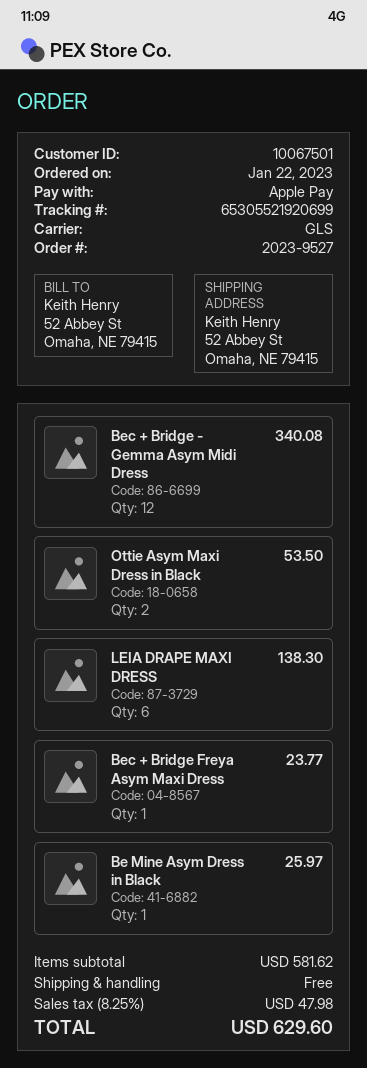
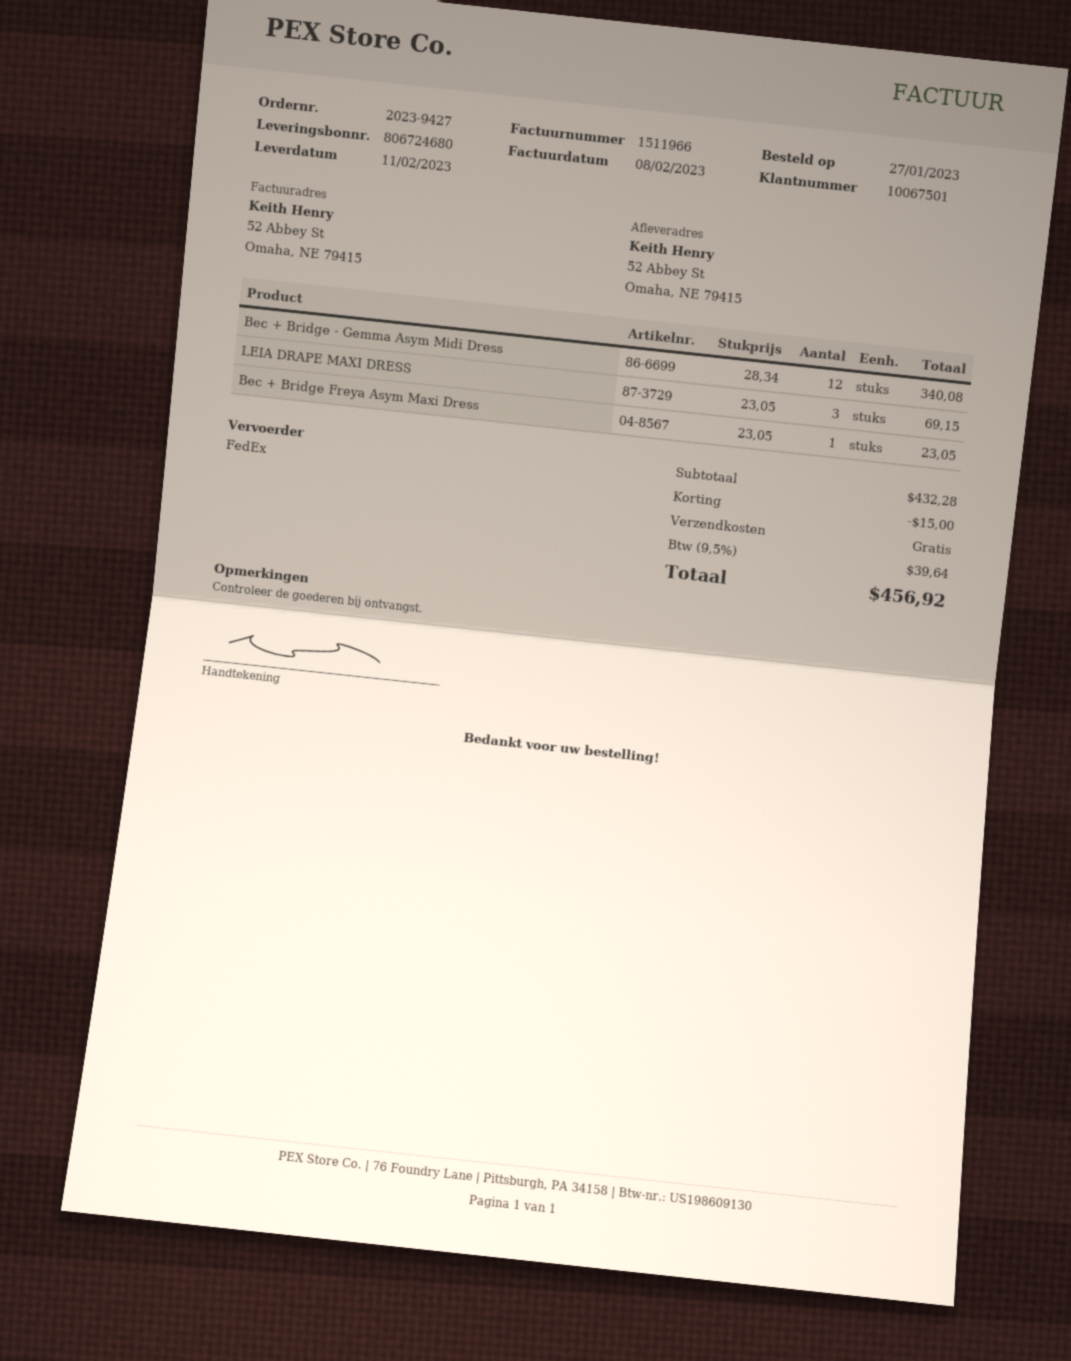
order number: 2023-9527 -> 2023-9427
order date: 2023-01-22 -> 2023-01-27
shipping method: GLS -> FedEx
Ottie Asym Maxi Dress in Black: 2 for 53.50 -> none
LEIA DRAPE MAXI DRESS: 6 for 138.30 -> 3 for 69.15
Bec + Bridge Freya Asym Maxi Dress: 1 for 23.77 -> 1 for 23.05
Be Mine Asym Dress in Black: 1 for 25.97 -> none
subtotal: 581.62 -> 432.28
discount: none -> 15.00
tax: 8.25% = 47.98 -> 9.5% = 39.64
total: 629.60 -> 456.92

